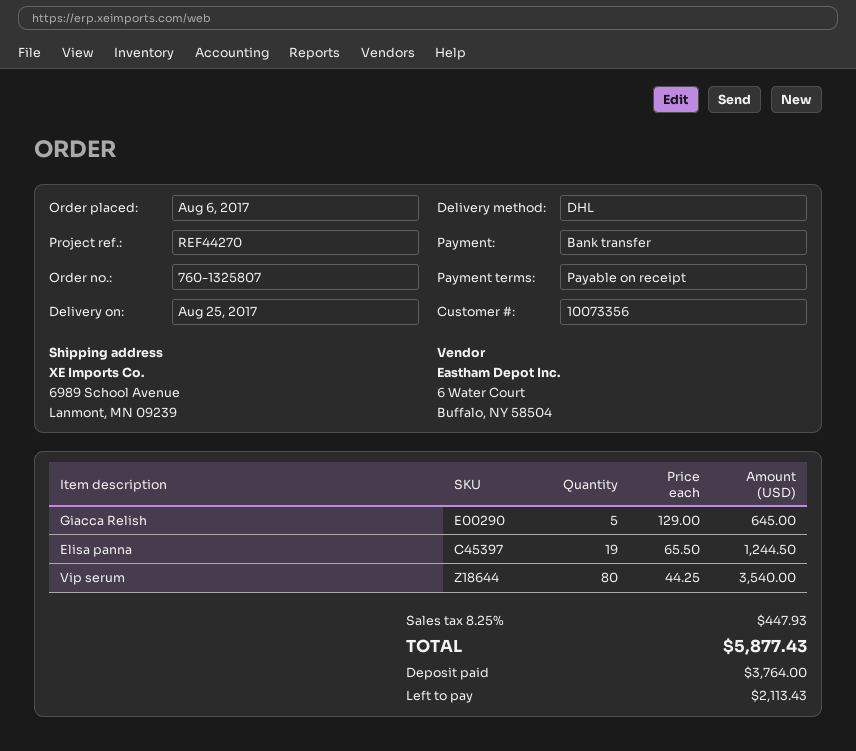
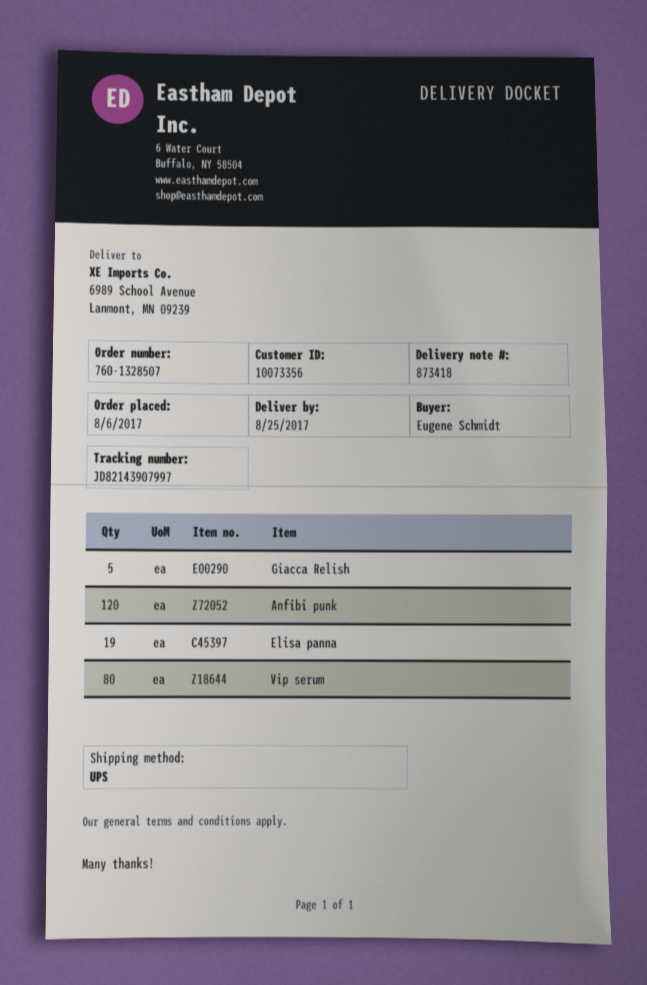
order number: 760-1325807 -> 760-1328507
shipping method: DHL -> UPS
Anfibi punk: none -> 120

